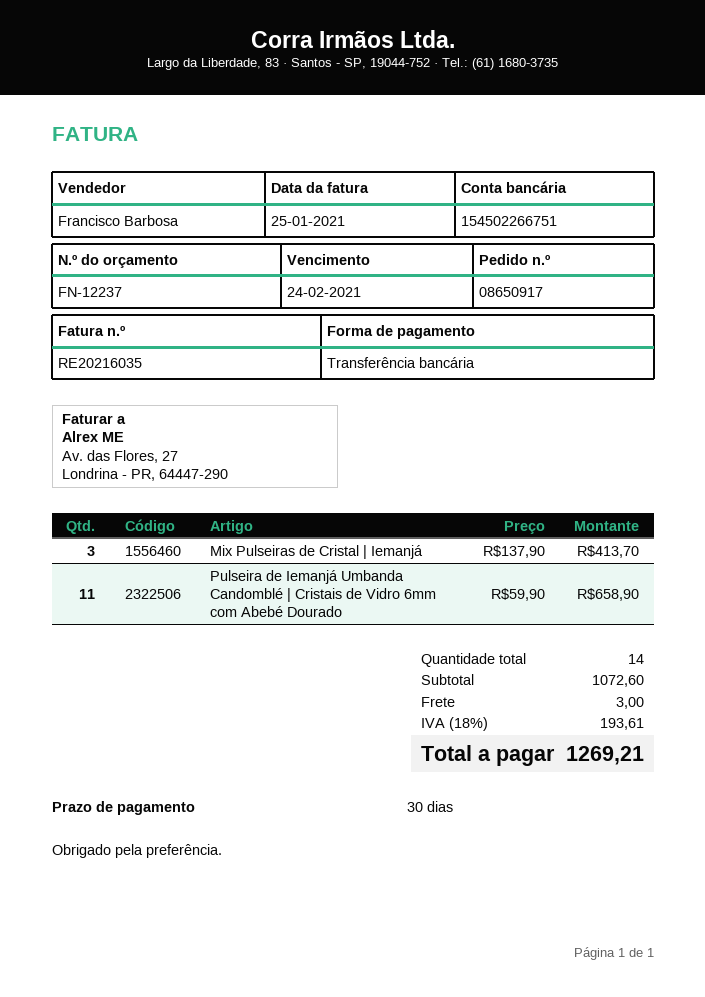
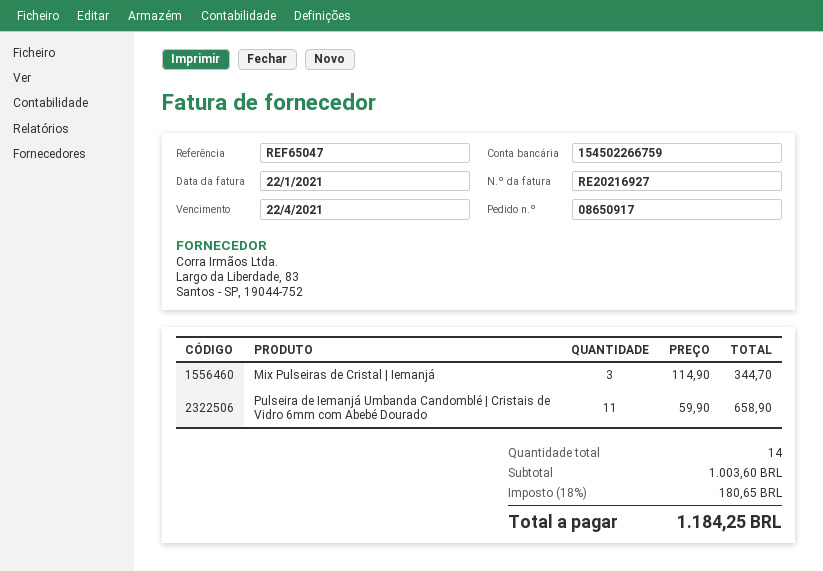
invoice number: RE20216035 -> RE20216927
invoice date: 2021-01-25 -> 2021-01-22
due date: 2021-02-24 -> 2021-04-22
bank account: 154502266751 -> 154502266759
Mix Pulseiras de Cristal | Iemanjá: 3 x 137.90 = 413.70 -> 3 x 114.90 = 344.70
subtotal: 1072.60 -> 1003.60
shipping: 3.00 -> none
tax: 18% = 193.61 -> 18% = 180.65
total: 1269.21 -> 1184.25

